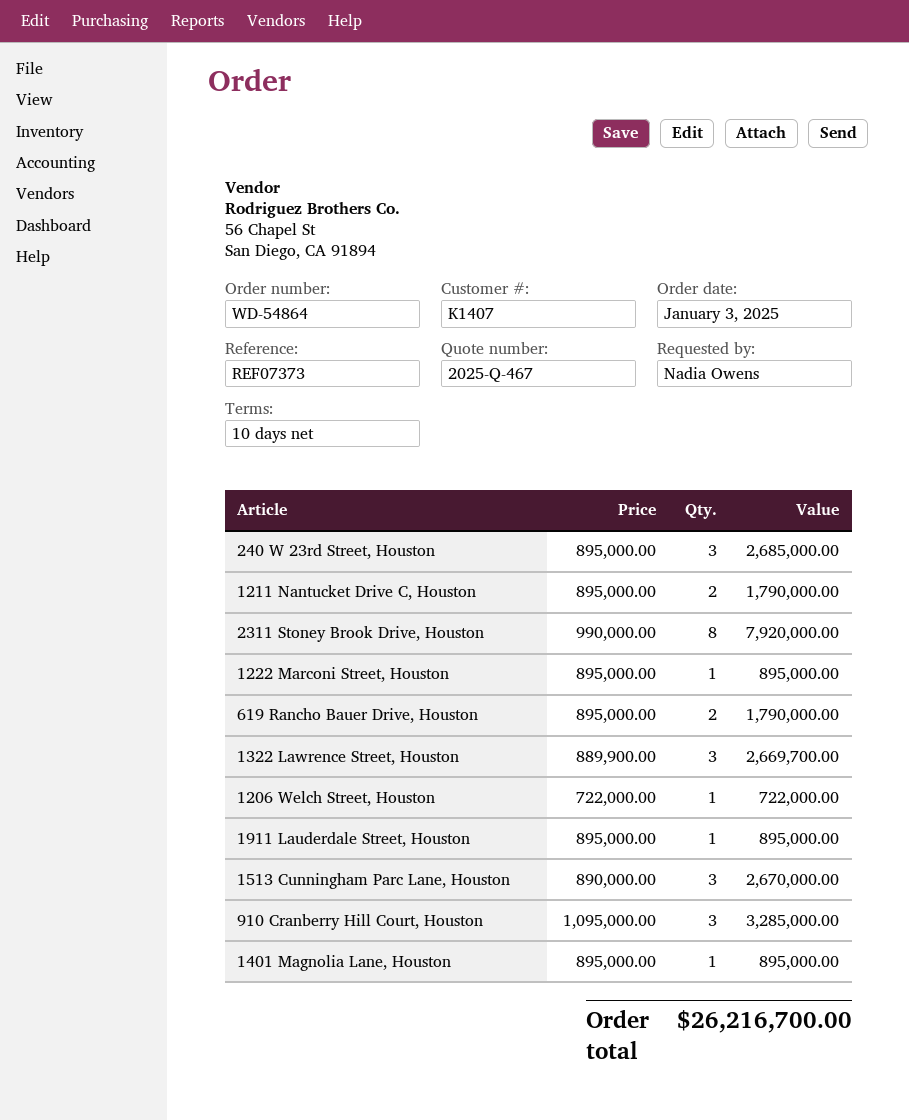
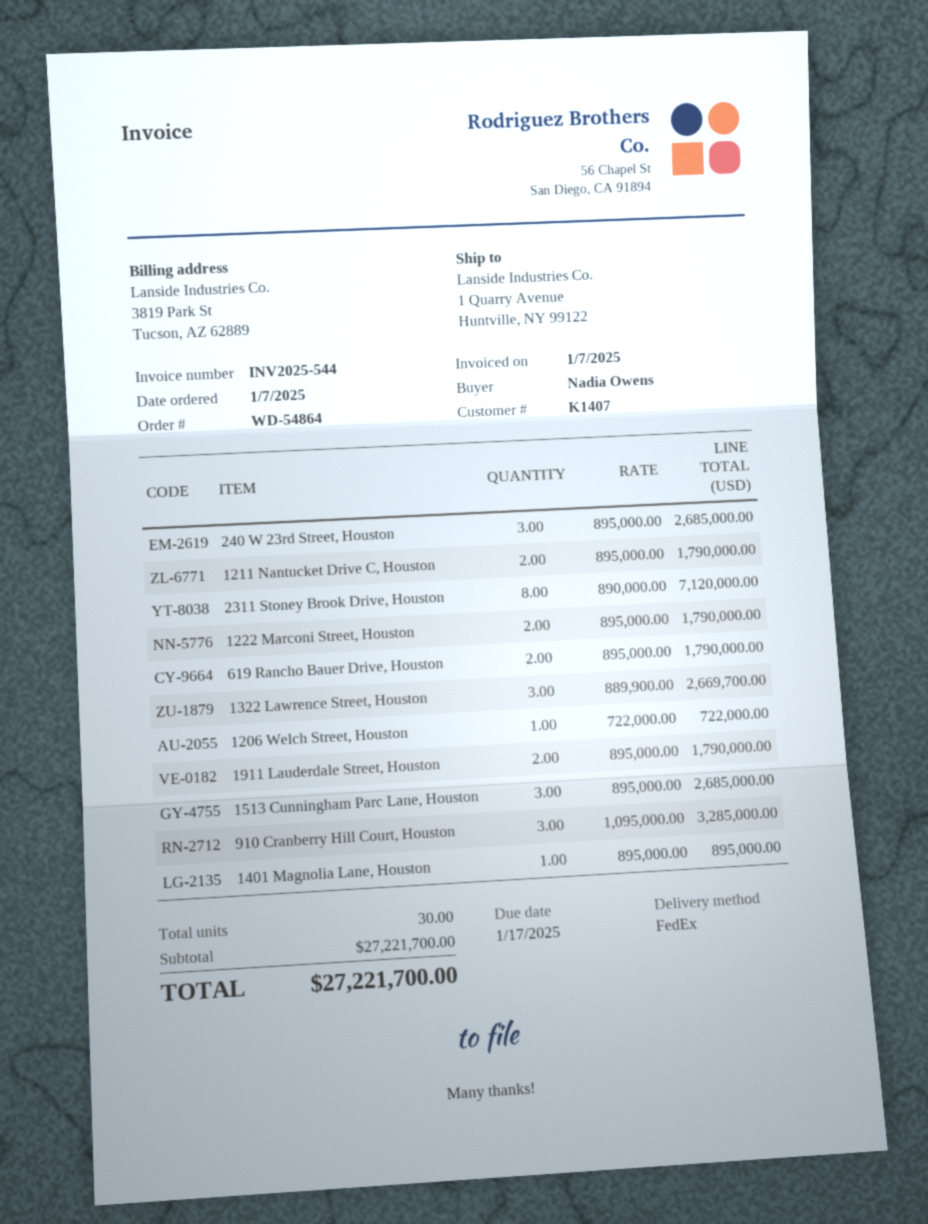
order date: 2025-01-03 -> 2025-01-07
2311 Stoney Brook Drive, Houston: 8 x 990000.00 = 7920000.00 -> 8 x 890000.00 = 7120000.00
1222 Marconi Street, Houston: 1 x 895000.00 = 895000.00 -> 2 x 895000.00 = 1790000.00
1911 Lauderdale Street, Houston: 1 x 895000.00 = 895000.00 -> 2 x 895000.00 = 1790000.00
1513 Cunningham Parc Lane, Houston: 3 x 890000.00 = 2670000.00 -> 3 x 895000.00 = 2685000.00
total: 26216700.00 -> 27221700.00

